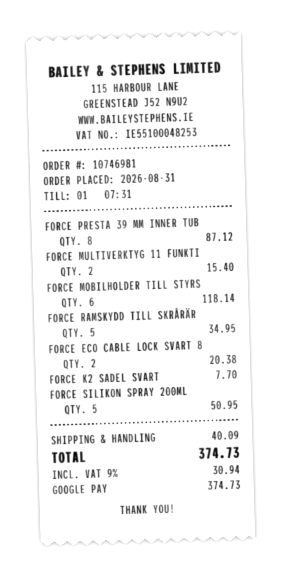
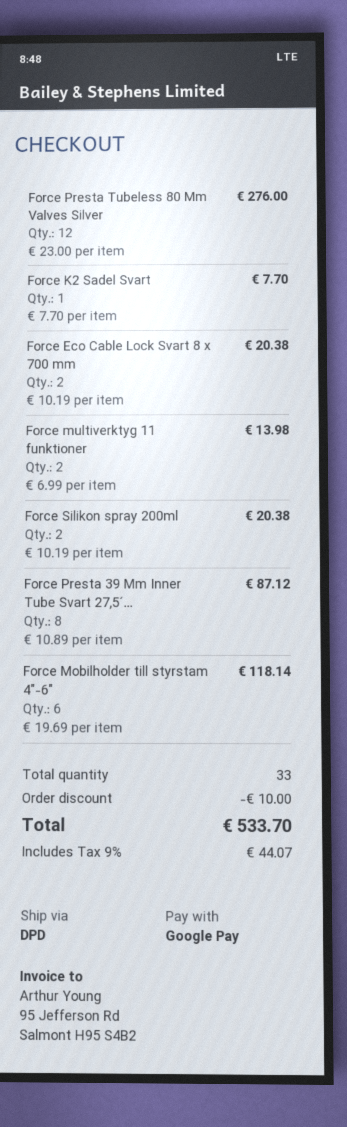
FORCE MULTIVERKTYG 11 FUNKTI: 2 for 15.40 -> 2 for 13.98
FORCE RAMSKYDD TILL SKRÅRÄR: 5 for 34.95 -> none
FORCE SILIKON SPRAY 200ML: 5 for 50.95 -> 2 for 20.38
Force Presta Tubeless 80 Mm Valves Silver: none -> 12 for 276.00
discount: none -> 10.00
shipping: 40.09 -> none
tax: 9% = 30.94 -> 9% = 44.07
total: 374.73 -> 533.70

